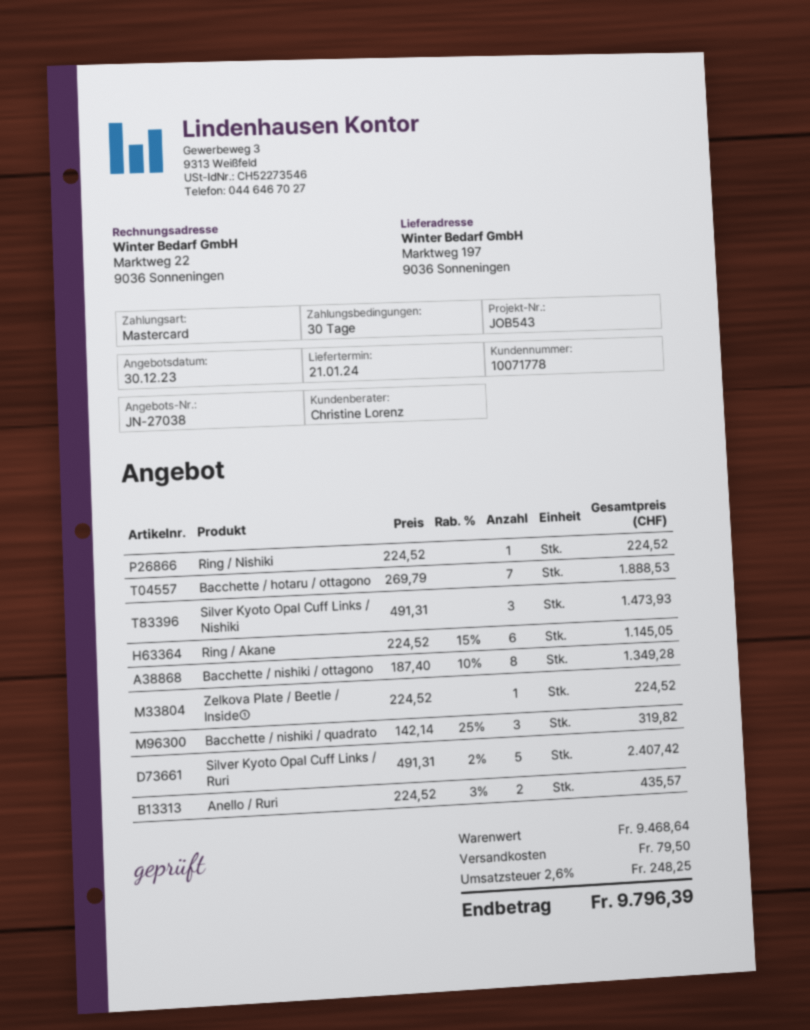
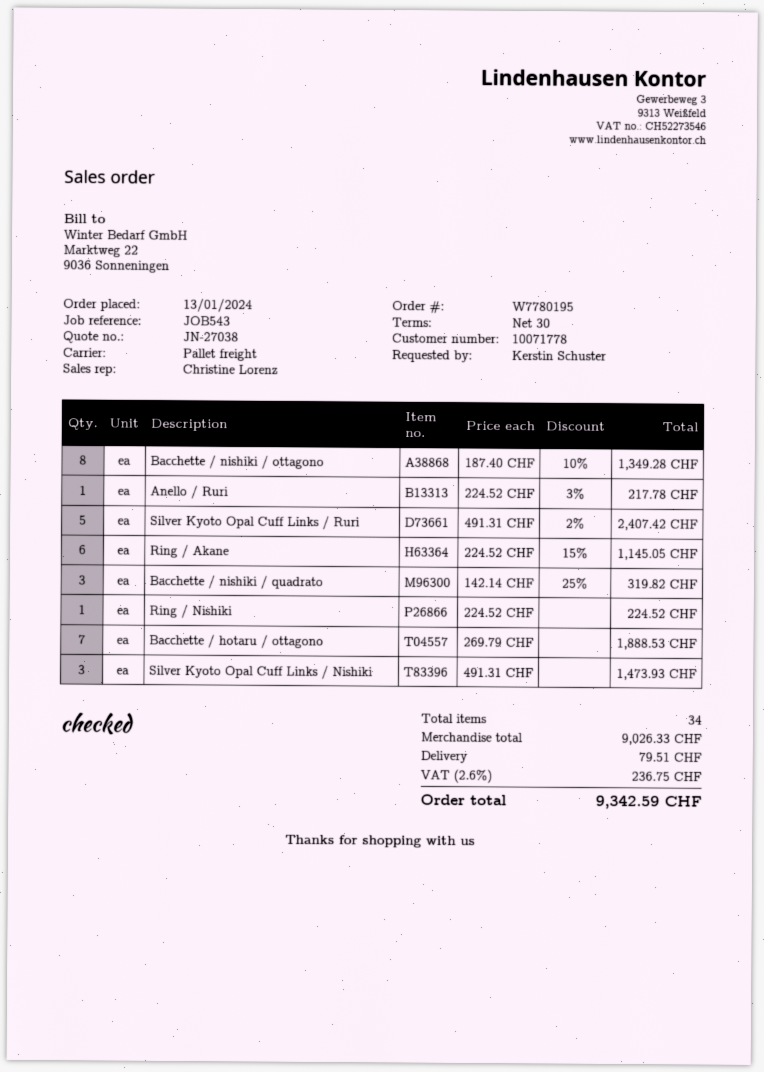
Zelkova Plate / Beetle / Inside①: 1 x 224.52 = 224.52 -> none
Anello / Ruri: 2 x 224.52 - 3% = 435.57 -> 1 x 224.52 - 3% = 217.78
subtotal: 9468.64 -> 9026.33
shipping: 79.50 -> 79.51
tax: 2.6% = 248.25 -> 2.6% = 236.75
total: 9796.39 -> 9342.59

